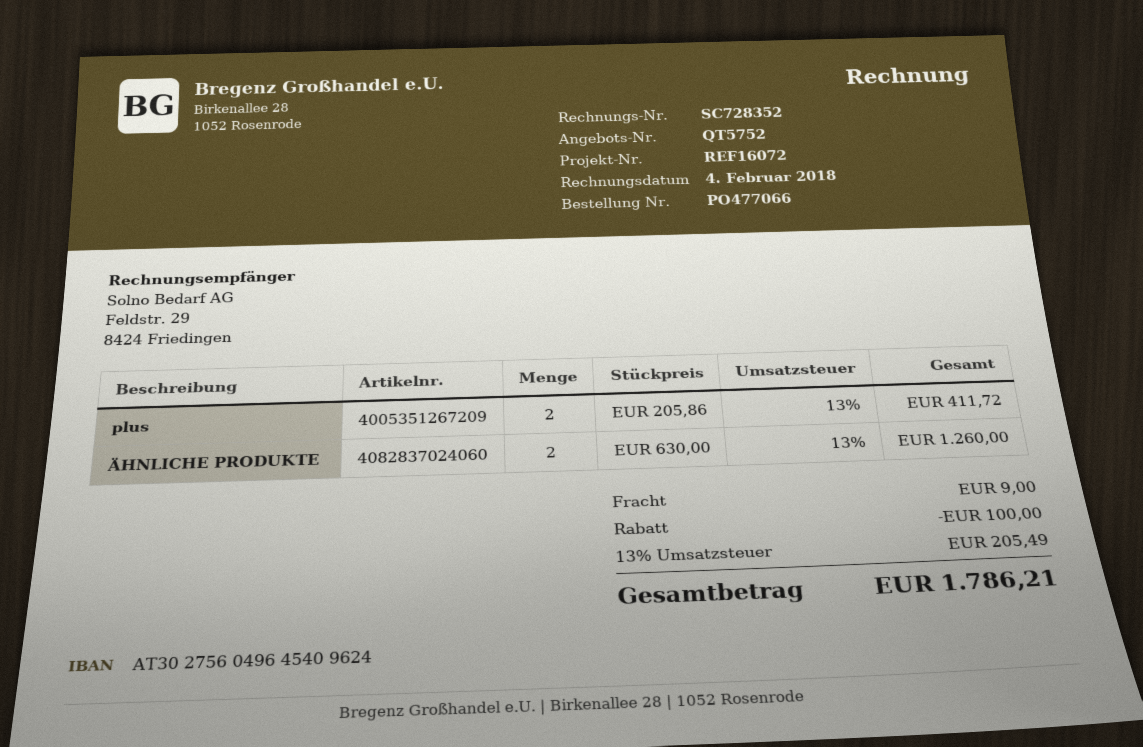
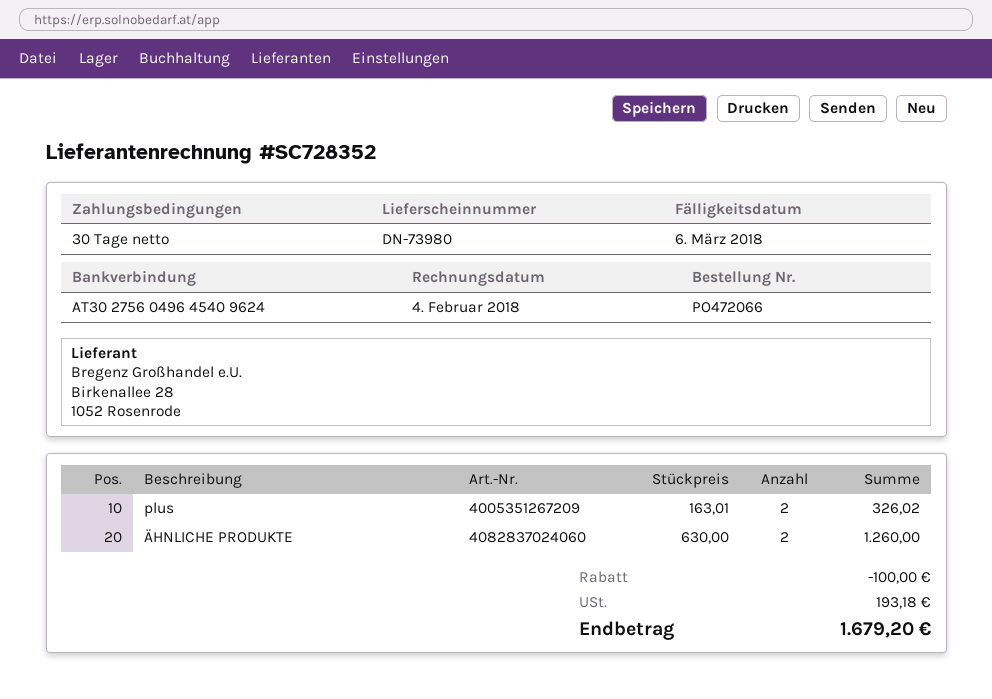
order number: PO477066 -> PO472066
plus: 2 x 205.86 = 411.72 -> 2 x 163.01 = 326.02
shipping: 9.00 -> none
tax: 205.49 -> 193.18
total: 1786.21 -> 1679.20

